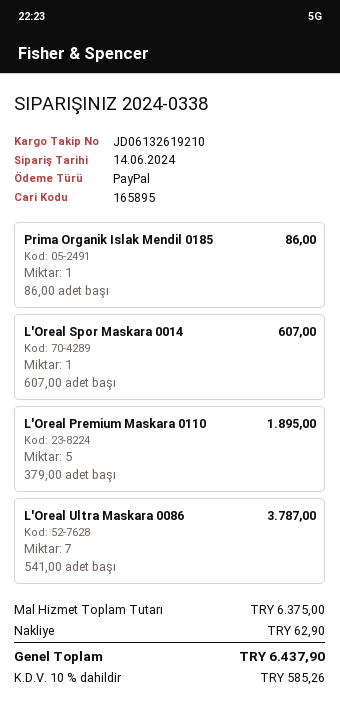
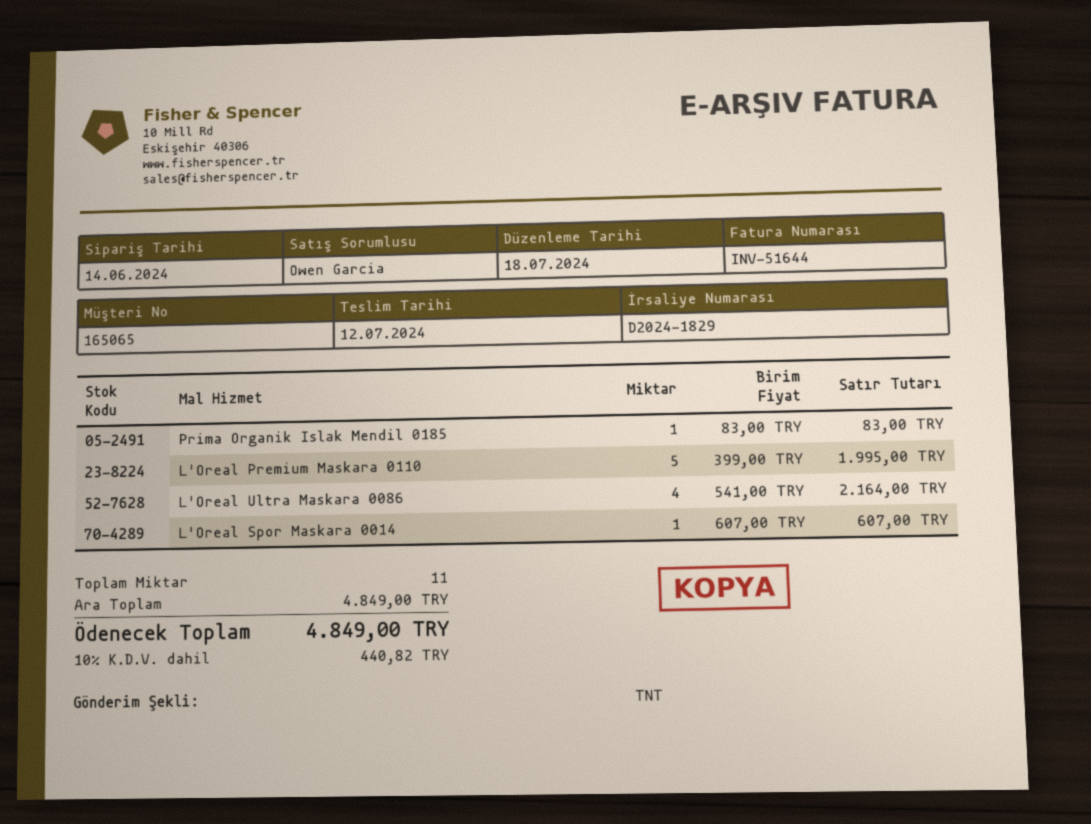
customer number: 165895 -> 165065
Prima Organik Islak Mendil 0185: 1 x 86.00 = 86.00 -> 1 x 83.00 = 83.00
L'Oreal Premium Maskara 0110: 5 x 379.00 = 1895.00 -> 5 x 399.00 = 1995.00
L'Oreal Ultra Maskara 0086: 7 x 541.00 = 3787.00 -> 4 x 541.00 = 2164.00
subtotal: 6375.00 -> 4849.00
shipping: 62.90 -> none
tax: 10% = 585.26 -> 10% = 440.82
total: 6437.90 -> 4849.00

